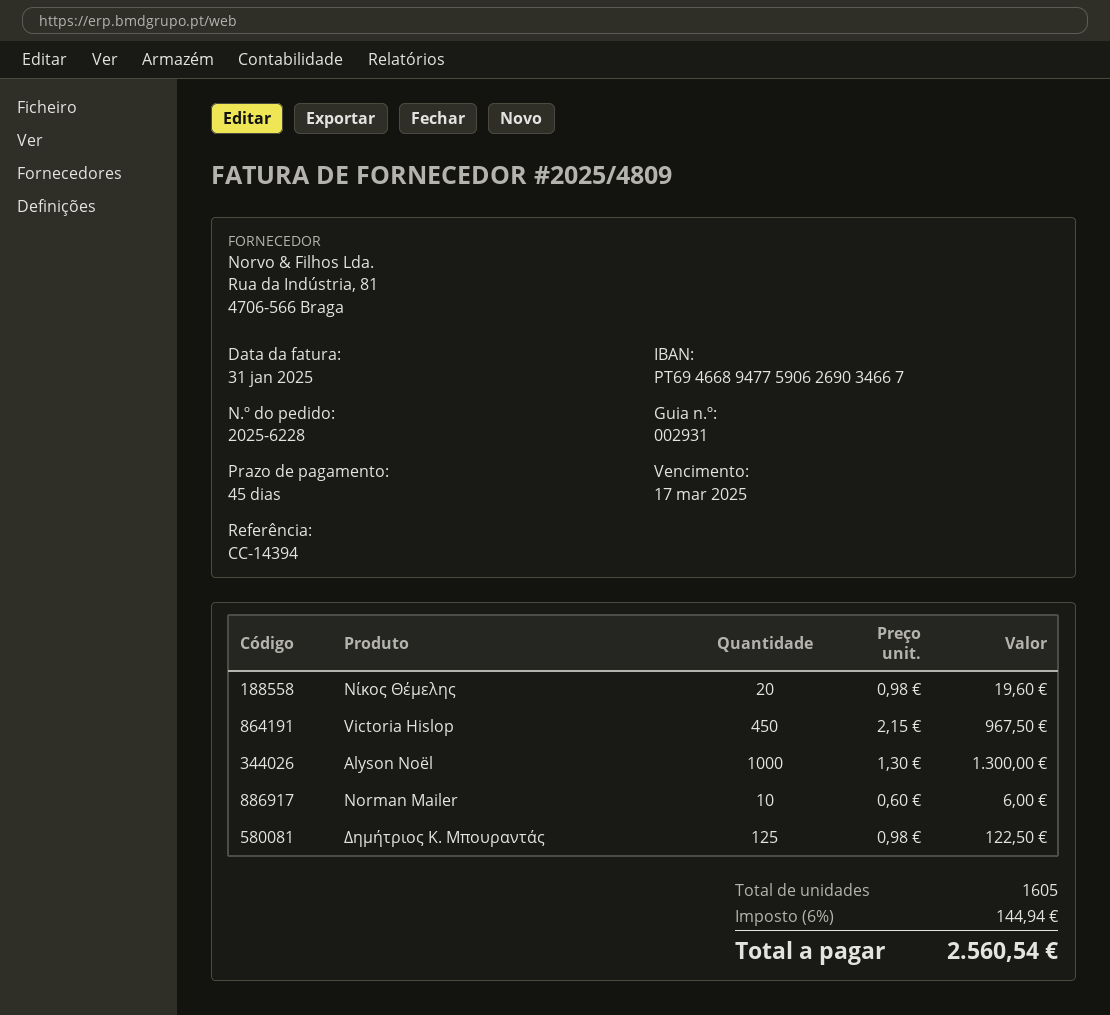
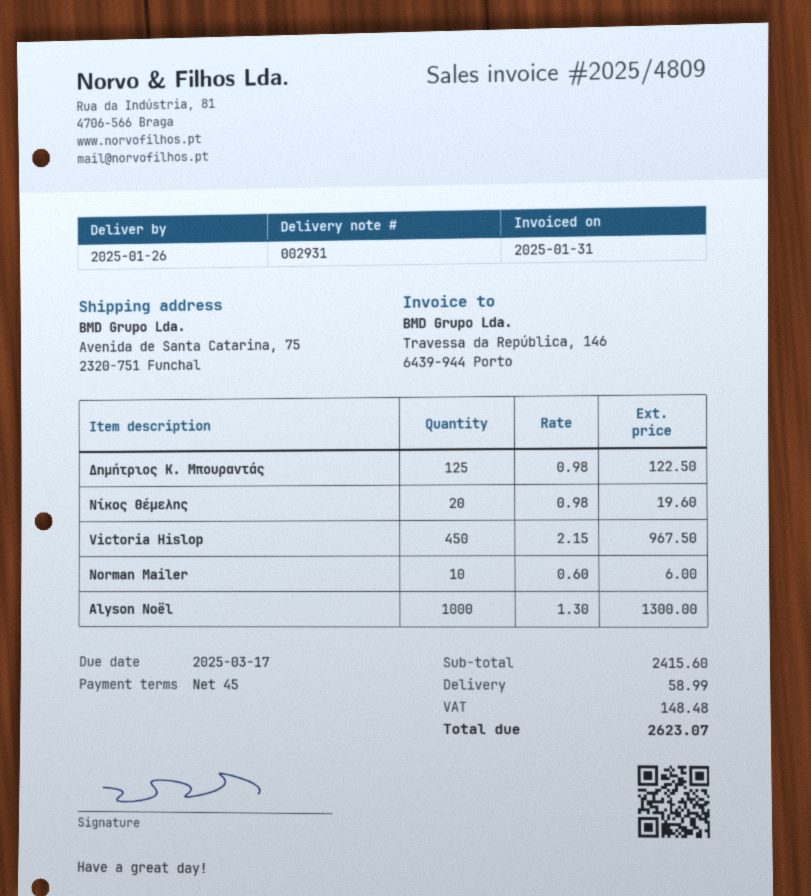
shipping: none -> 58.99
tax: 144.94 -> 148.48
total: 2560.54 -> 2623.07

